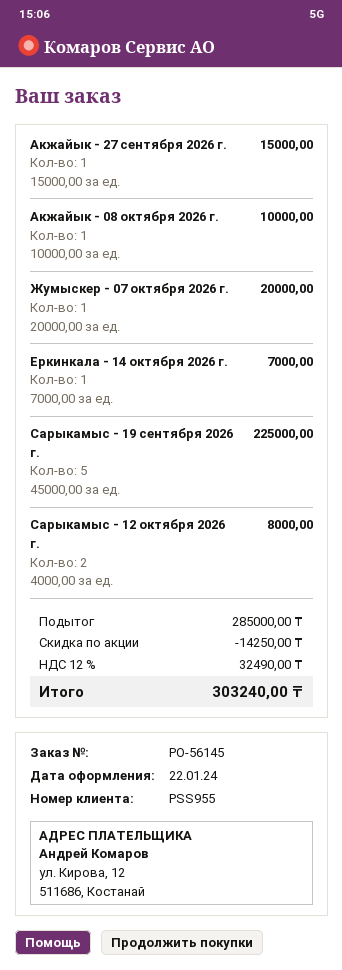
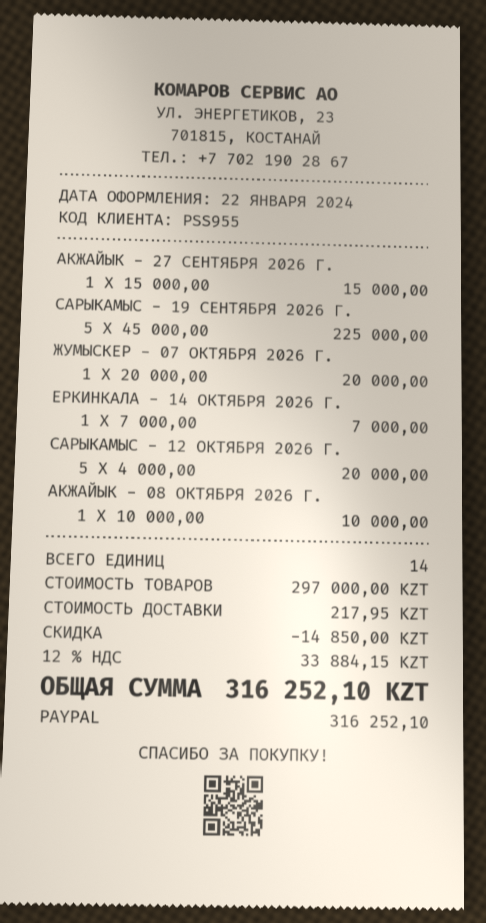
Сарыкамыс - 12 октября 2026 г.: 2 x 4000.00 = 8000.00 -> 5 x 4000.00 = 20000.00
subtotal: 285000.00 -> 297000.00
discount: 14250.00 -> 14850.00
shipping: none -> 217.95
tax: 12% = 32490.00 -> 12% = 33884.15
total: 303240.00 -> 316252.10

